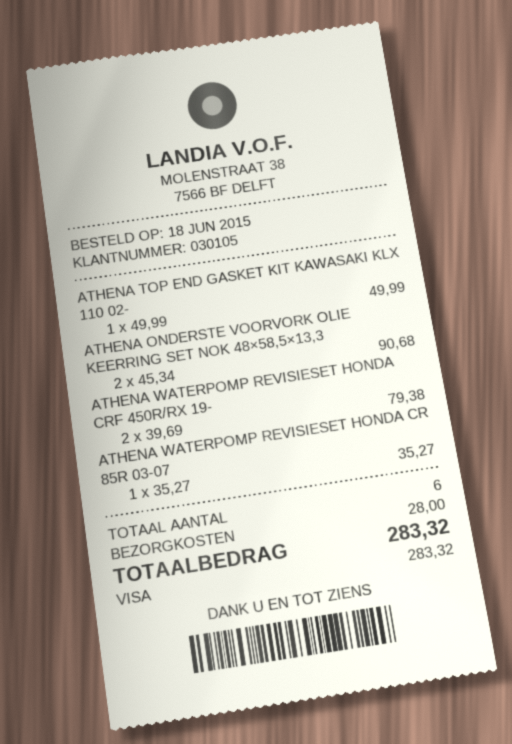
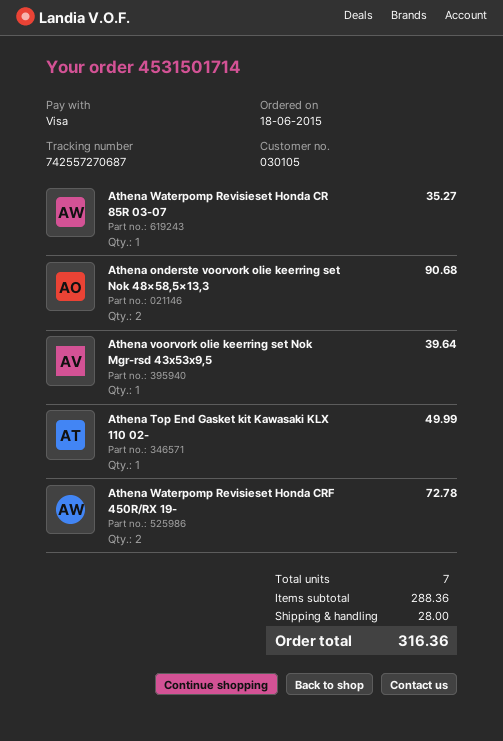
ATHENA WATERPOMP REVISIESET HONDA CRF 450R/RX 19-: 2 for 79.38 -> 2 for 72.78
Athena voorvork olie keerring set Nok Mgr-rsd 43x53x9,5: none -> 1 for 39.64
total quantity: 6 -> 7
total: 283.32 -> 316.36

